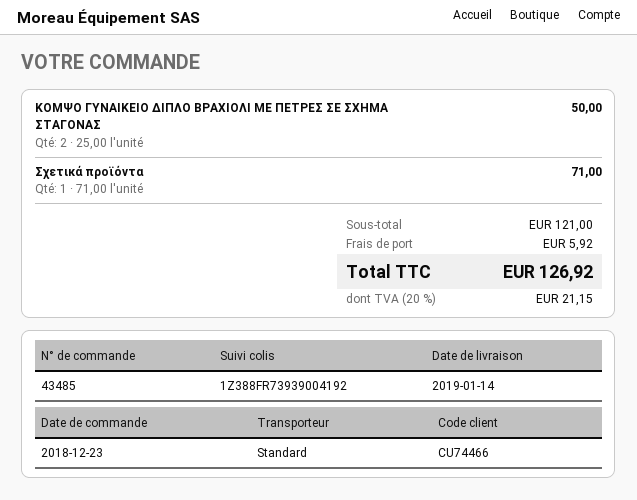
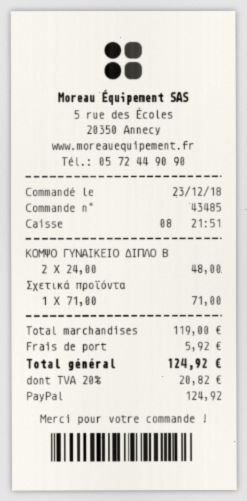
ΚΟΜΨΟ ΓΥΝΑΙΚΕΙΟ ΔΙΠΛΟ ΒΡΑΧΙΟΛΙ ΜΕ ΠΕΤΡΕΣ ΣΕ ΣΧΗΜΑ ΣΤΑΓΟΝΑΣ: 2 x 25.00 = 50.00 -> 2 x 24.00 = 48.00
subtotal: 121.00 -> 119.00
tax: 20% = 21.15 -> 20% = 20.82
total: 126.92 -> 124.92

